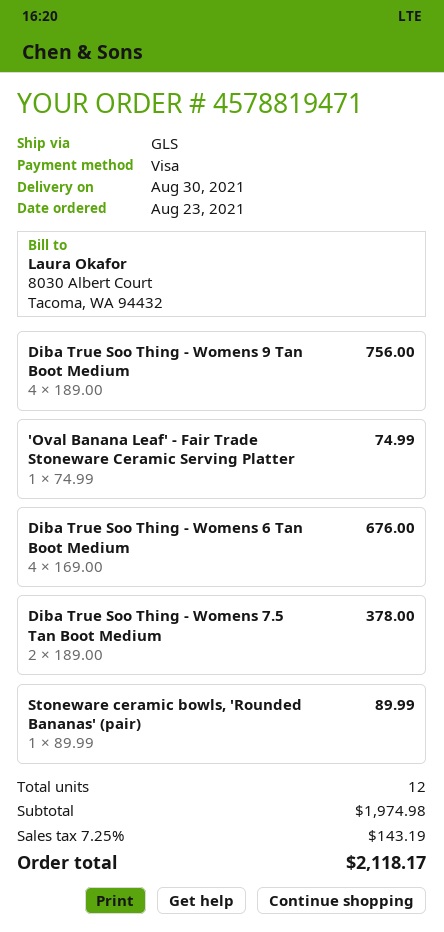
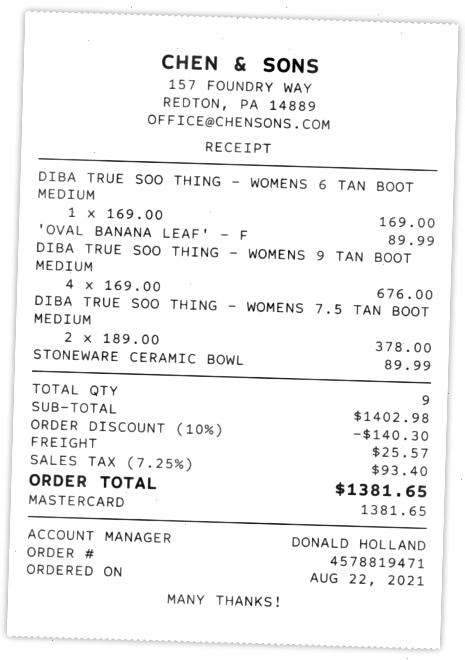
order date: 2021-08-23 -> 2021-08-22
payment method: Visa -> Mastercard
Diba True Soo Thing - Womens 9 Tan Boot Medium: 4 x 189.00 = 756.00 -> 4 x 169.00 = 676.00
'Oval Banana Leaf' - Fair Trade Stoneware Ceramic Serving Platter: 1 x 74.99 = 74.99 -> 1 x 89.99 = 89.99
Diba True Soo Thing - Womens 6 Tan Boot Medium: 4 x 169.00 = 676.00 -> 1 x 169.00 = 169.00
total quantity: 12 -> 9
subtotal: 1974.98 -> 1402.98
discount: none -> 10% = 140.30
shipping: none -> 25.57
tax: 7.25% = 143.19 -> 7.25% = 93.40
total: 2118.17 -> 1381.65

